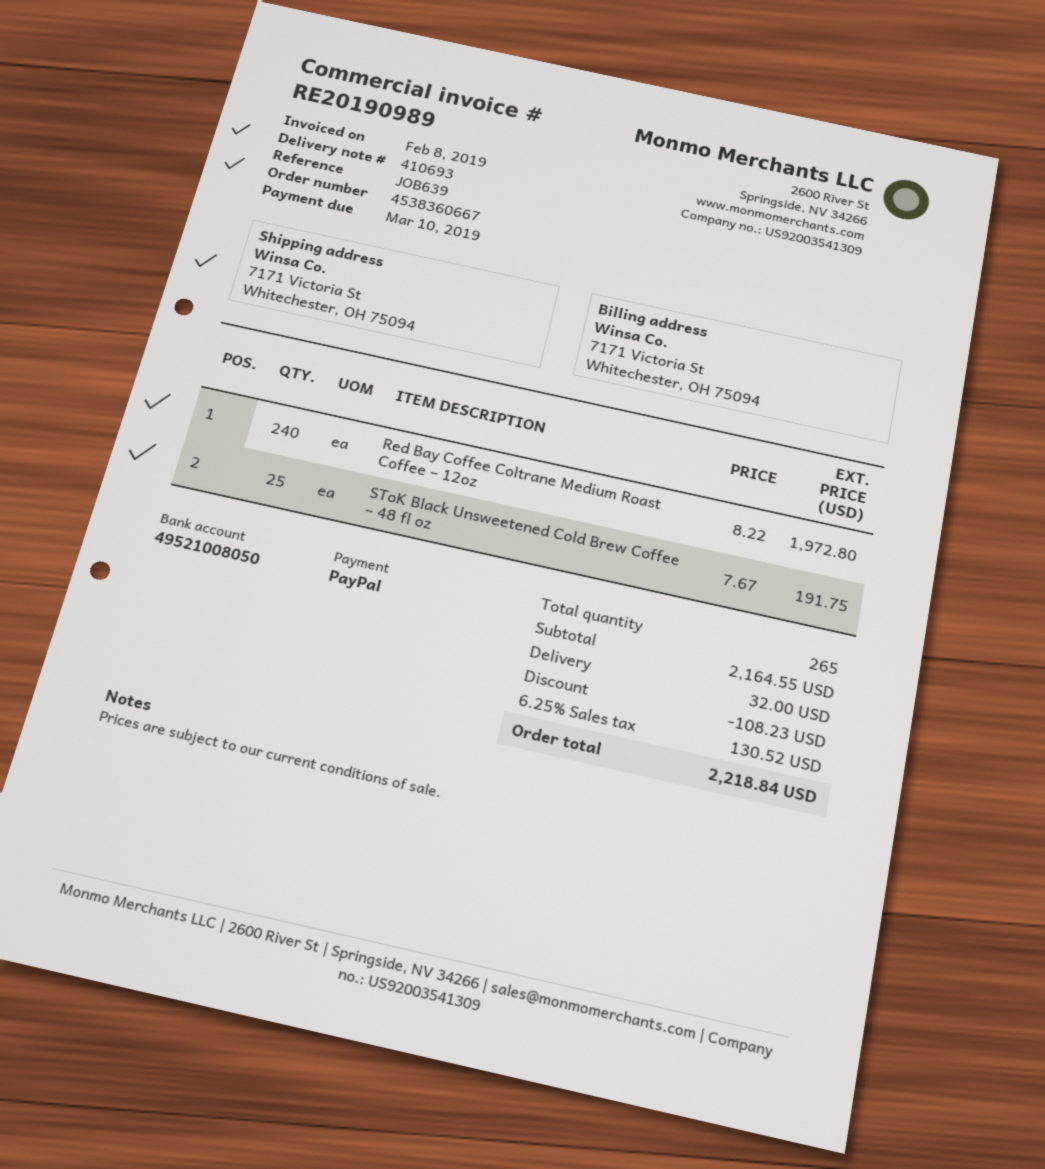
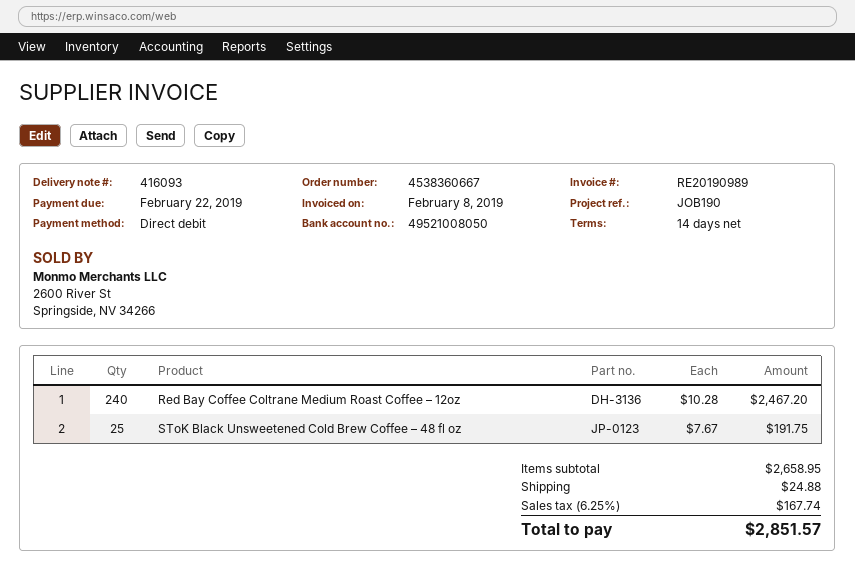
delivery note number: 410693 -> 416093
due date: 2019-03-10 -> 2019-02-22
reference: JOB639 -> JOB190
payment method: PayPal -> direct debit
Red Bay Coffee Coltrane Medium Roast Coffee – 12oz: 240 x 8.22 = 1972.80 -> 240 x 10.28 = 2467.20
subtotal: 2164.55 -> 2658.95
discount: 108.23 -> none
shipping: 32.00 -> 24.88
tax: 6.25% = 130.52 -> 6.25% = 167.74
total: 2218.84 -> 2851.57

